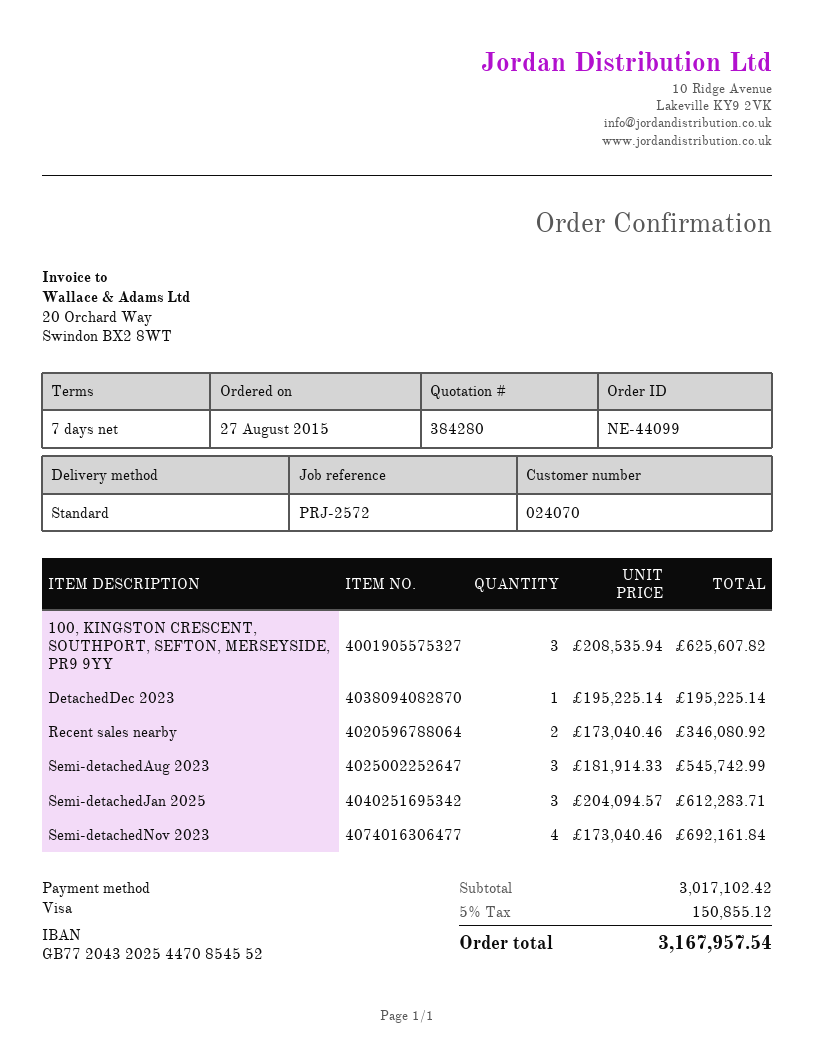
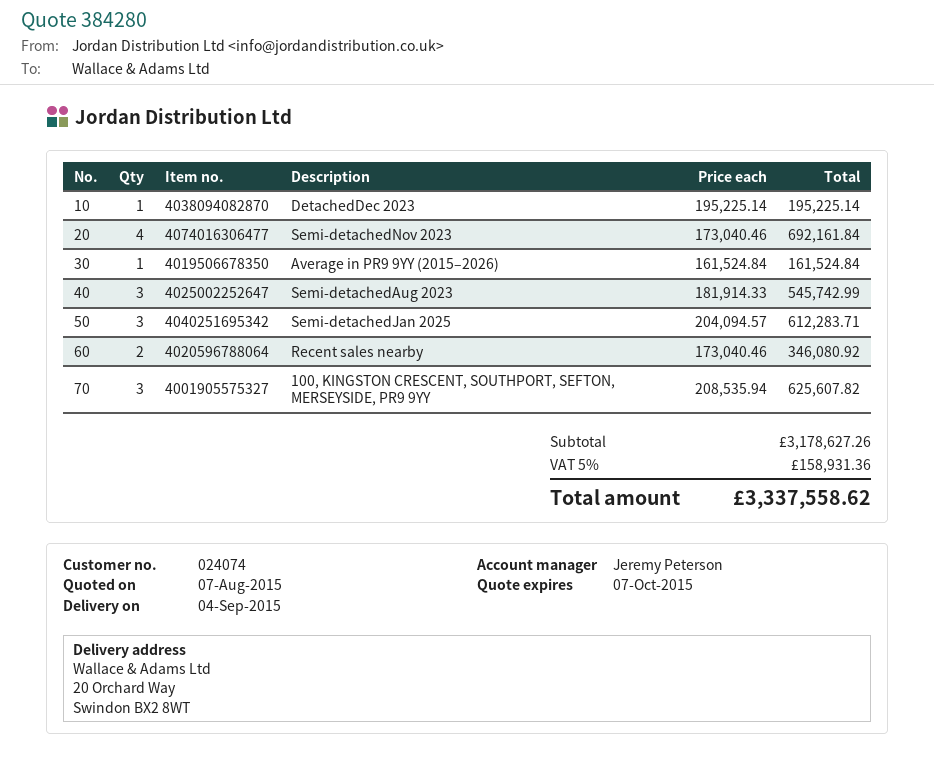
customer number: 024070 -> 024074
Average in PR9 9YY (2015–2026): none -> 1 x 161524.84 = 161524.84
subtotal: 3017102.42 -> 3178627.26
tax: 5% = 150855.12 -> 5% = 158931.36
total: 3167957.54 -> 3337558.62

